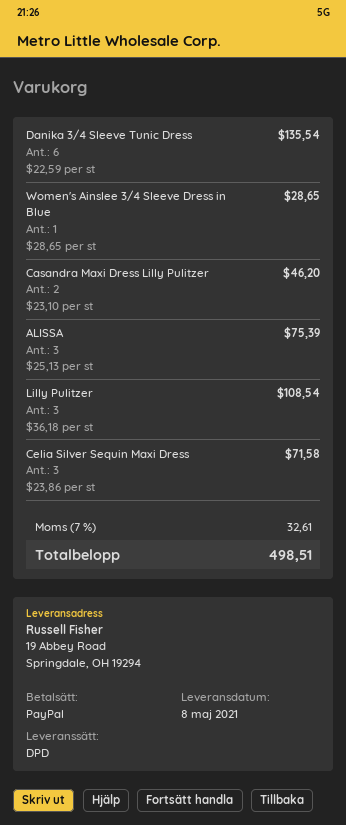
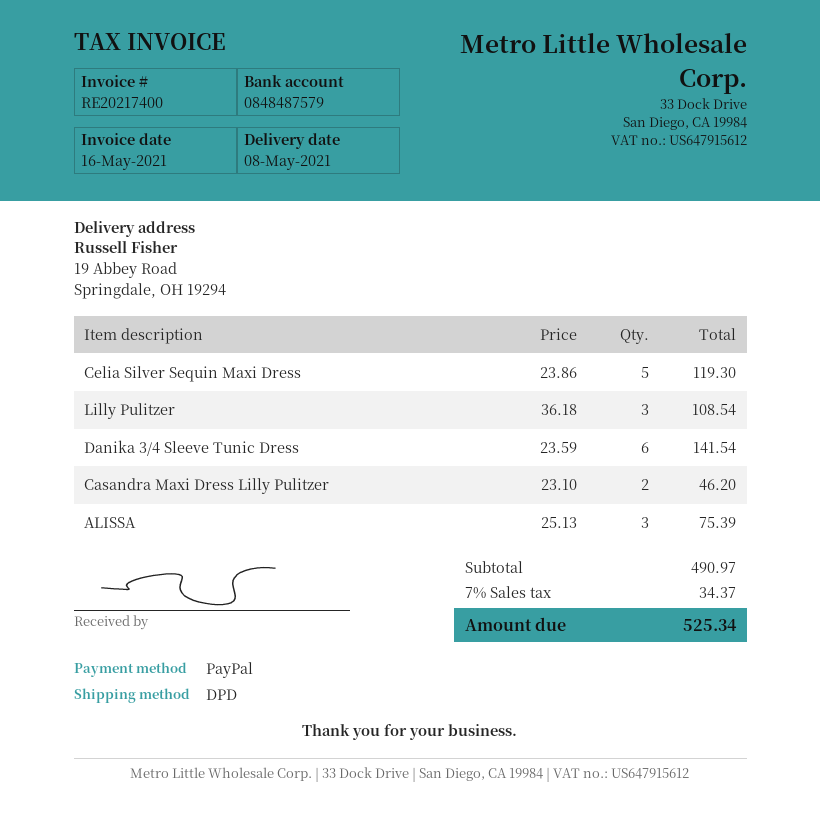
Danika 3/4 Sleeve Tunic Dress: 6 x 22.59 = 135.54 -> 6 x 23.59 = 141.54
Women's Ainslee 3/4 Sleeve Dress in Blue: 1 x 28.65 = 28.65 -> none
Celia Silver Sequin Maxi Dress: 3 x 23.86 = 71.58 -> 5 x 23.86 = 119.30
tax: 7% = 32.61 -> 7% = 34.37
total: 498.51 -> 525.34

